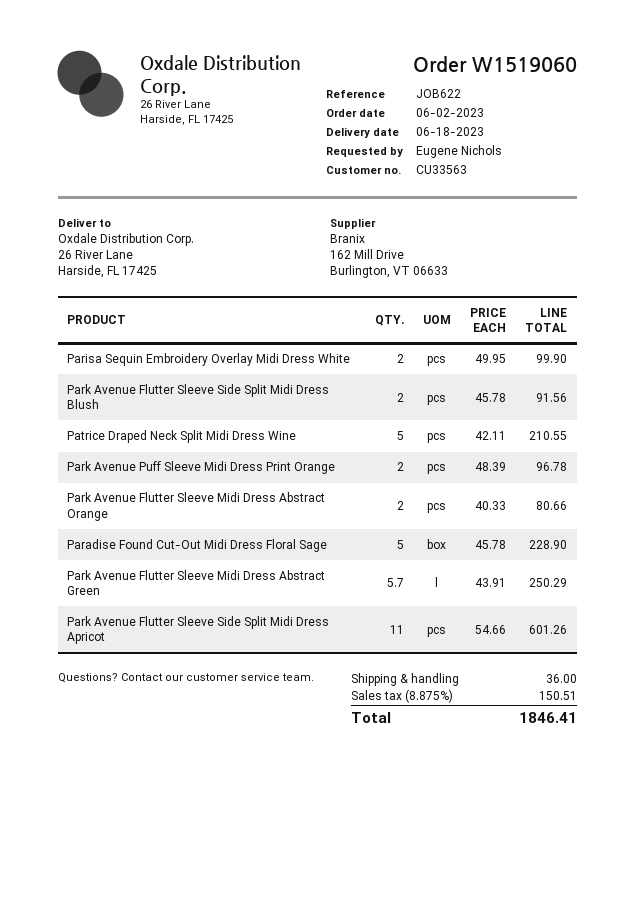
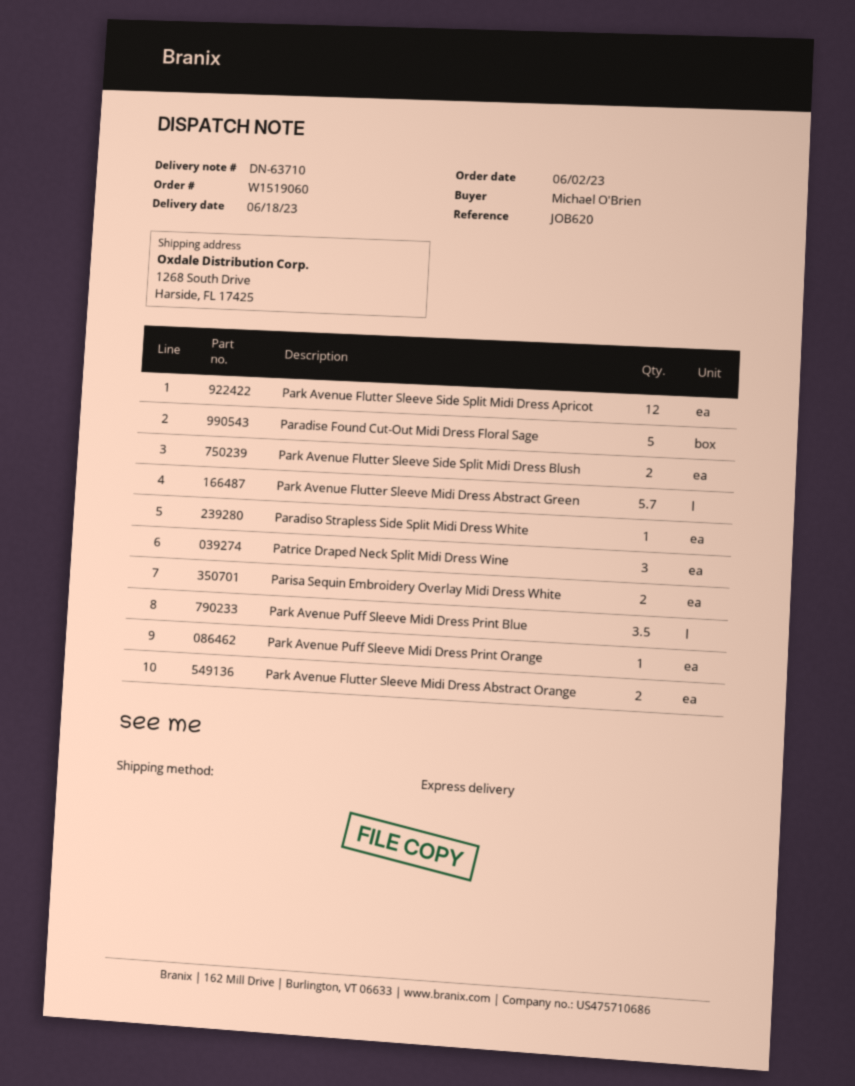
reference: JOB622 -> JOB620
ordered by: Eugene Nichols -> Michael O'Brien
ship to: 26 River Lane, Harside, FL 17425 -> 1268 South Drive, Harside, FL 17425
Patrice Draped Neck Split Midi Dress Wine: 5 -> 3
Park Avenue Puff Sleeve Midi Dress Print Orange: 2 -> 1
Park Avenue Flutter Sleeve Side Split Midi Dress Apricot: 11 -> 12
Paradiso Strapless Side Split Midi Dress White: none -> 1
Park Avenue Puff Sleeve Midi Dress Print Blue: none -> 3.5

